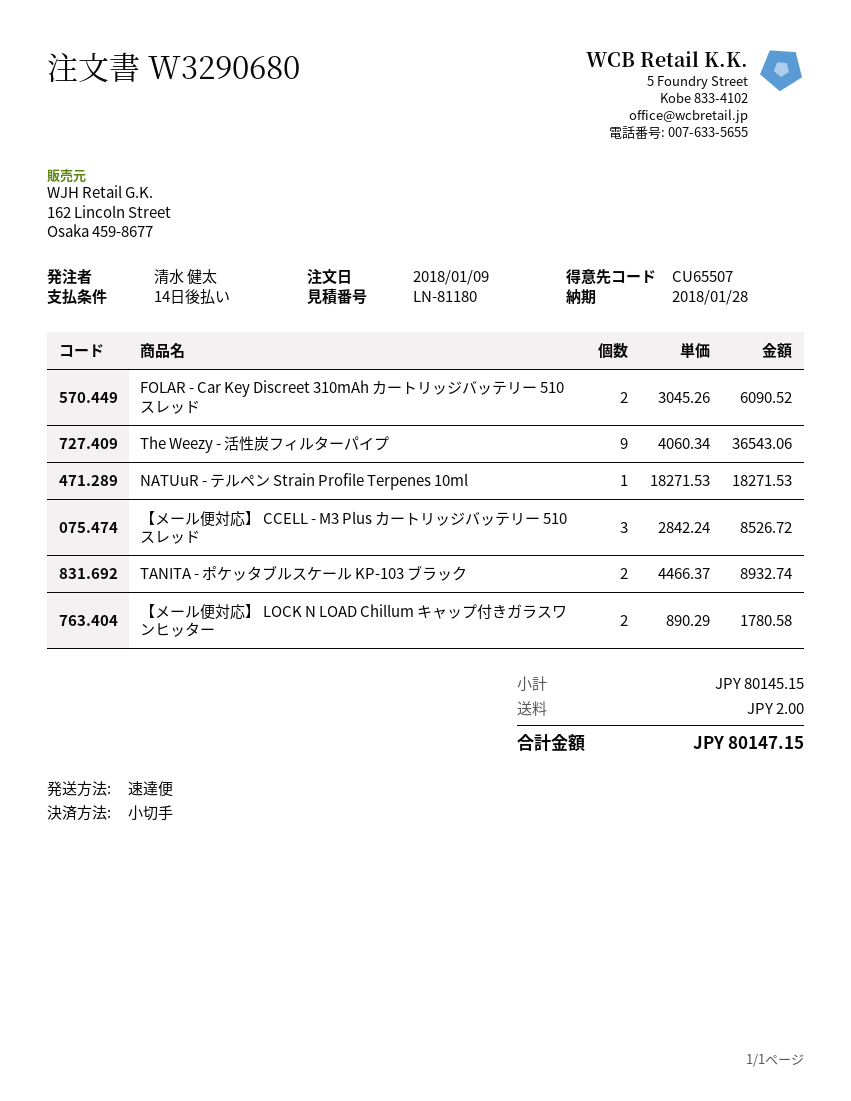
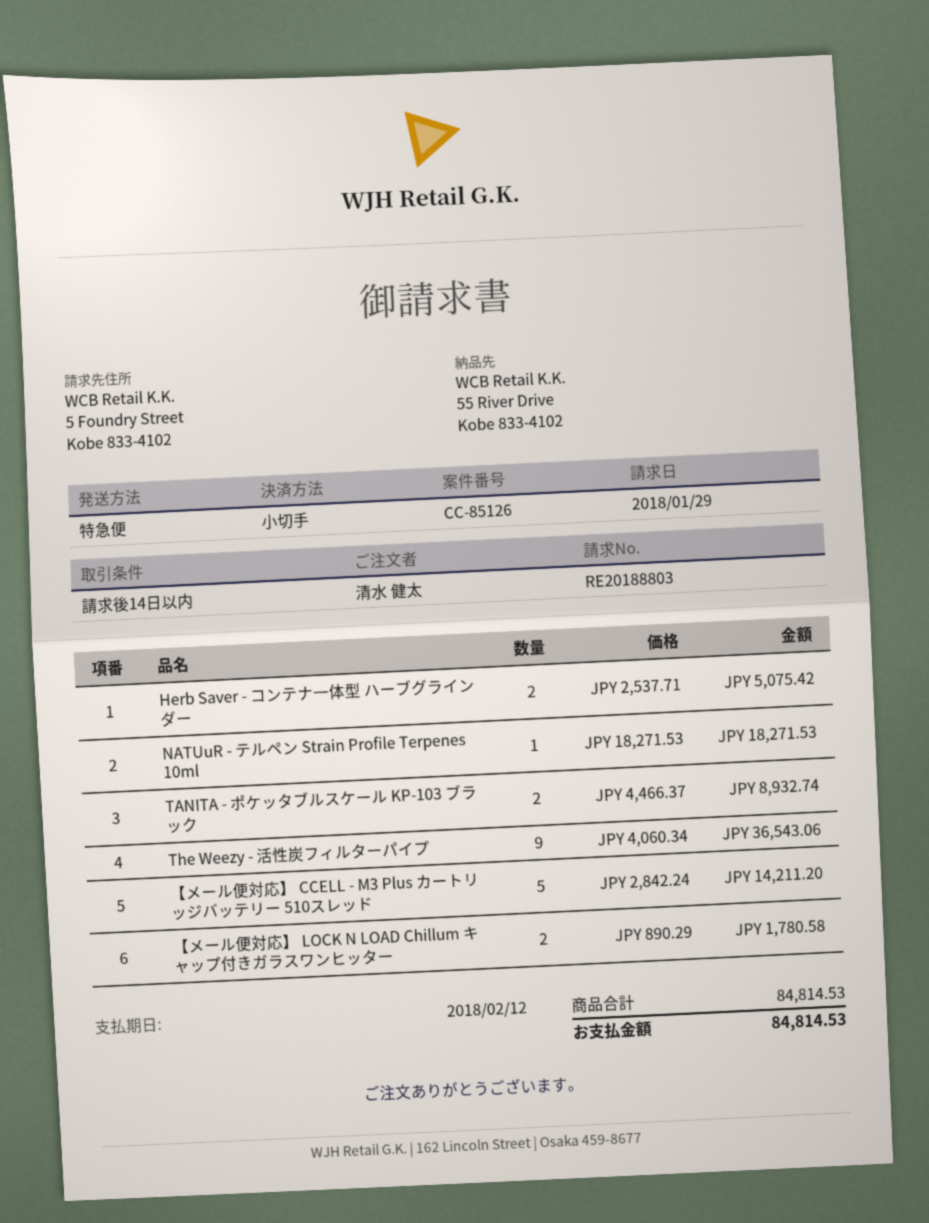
FOLAR - Car Key Discreet 310mAh カートリッジバッテリー 510スレッド: 2 x 3045.26 = 6090.52 -> none
【メール便対応】 CCELL - M3 Plus カートリッジバッテリー 510スレッド: 3 x 2842.24 = 8526.72 -> 5 x 2842.24 = 14211.20
Herb Saver - コンテナ一体型 ハーブグラインダー: none -> 2 x 2537.71 = 5075.42
subtotal: 80145.15 -> 84814.53
shipping: 2.00 -> none
total: 80147.15 -> 84814.53

